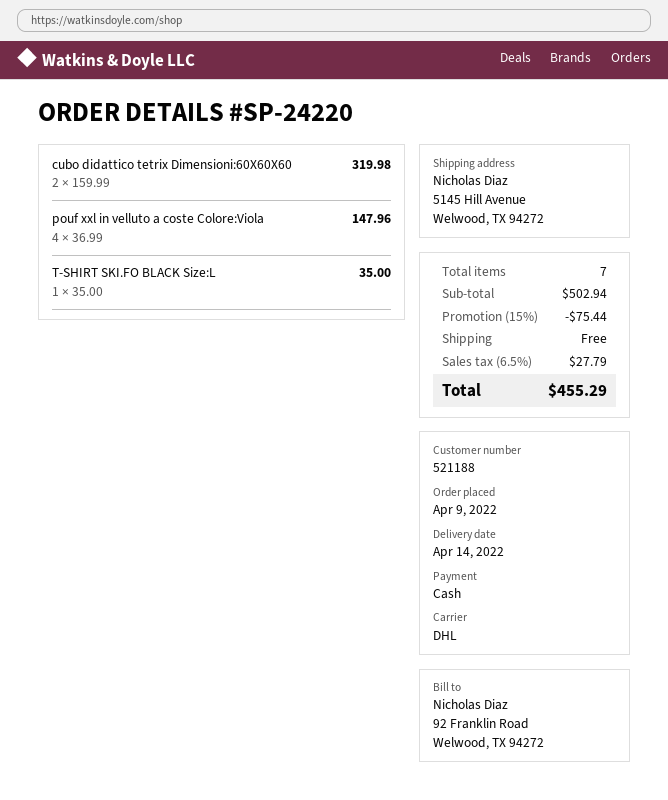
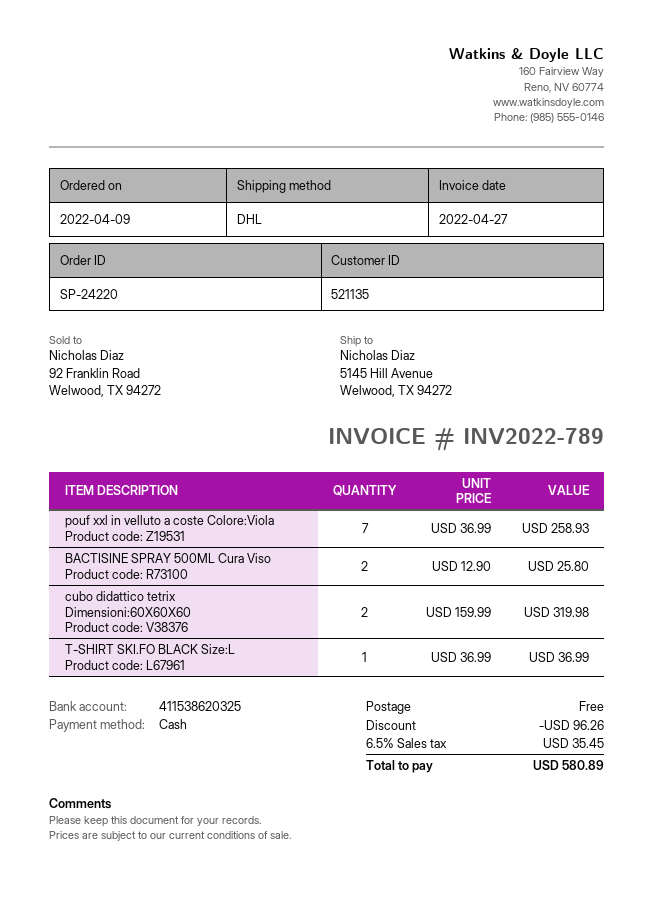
customer number: 521188 -> 521135
pouf xxl in velluto a coste Colore:Viola: 4 x 36.99 = 147.96 -> 7 x 36.99 = 258.93
T-SHIRT SKI.FO BLACK Size:L: 1 x 35.00 = 35.00 -> 1 x 36.99 = 36.99
BACTISINE SPRAY 500ML Cura Viso: none -> 2 x 12.90 = 25.80
discount: 75.44 -> 96.26
tax: 6.5% = 27.79 -> 6.5% = 35.45
total: 455.29 -> 580.89

